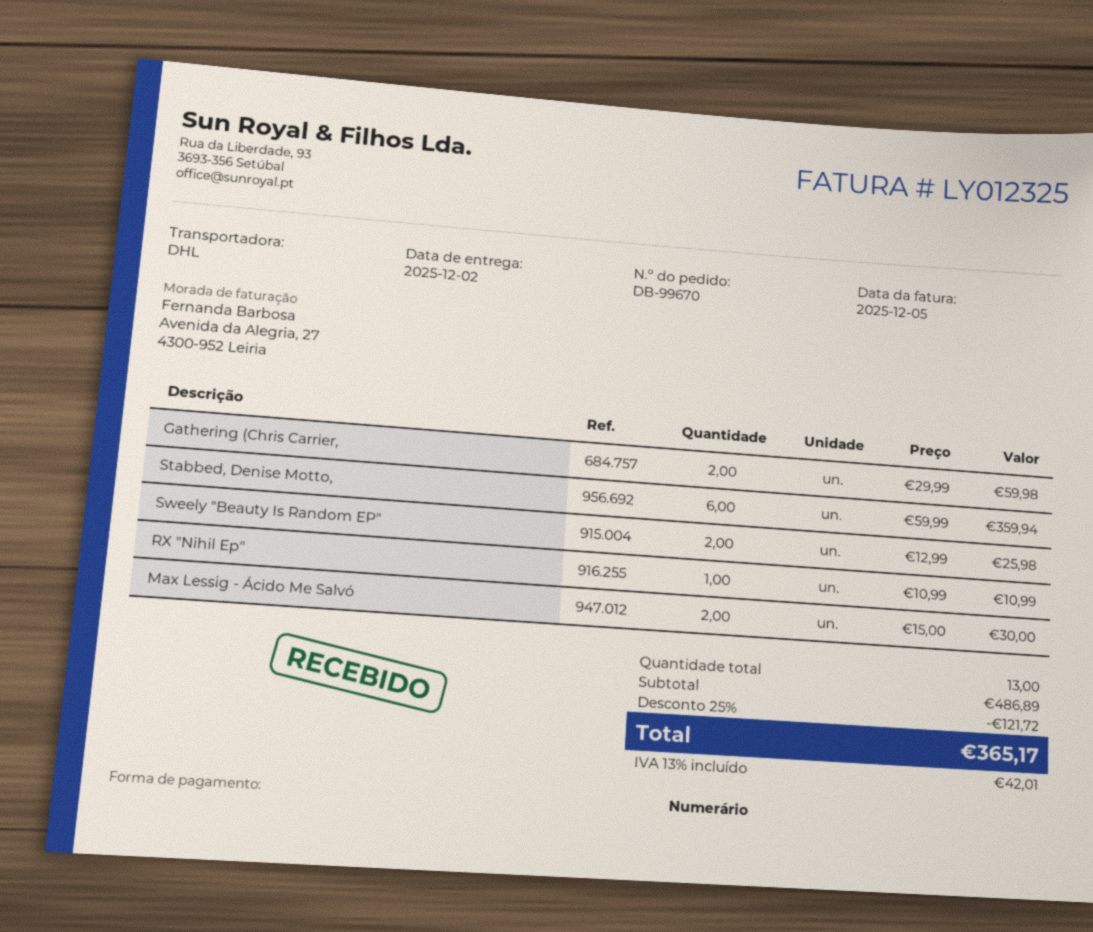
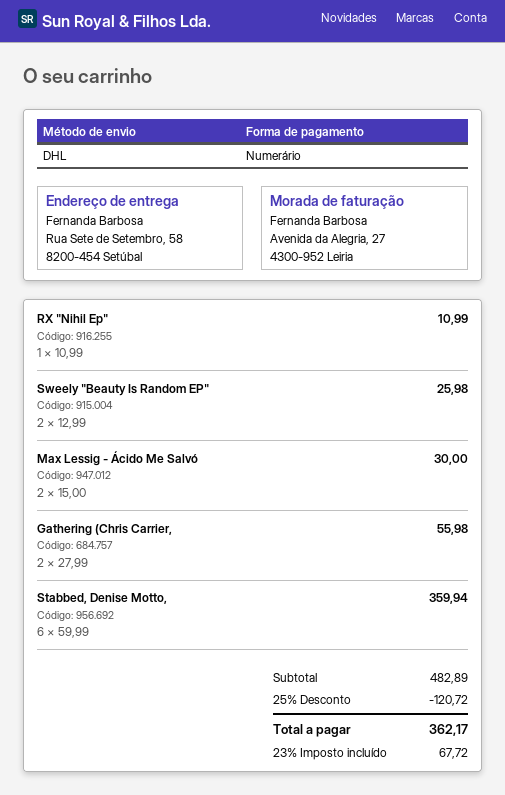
Gathering (Chris Carrier,: 2 x 29.99 = 59.98 -> 2 x 27.99 = 55.98
subtotal: 486.89 -> 482.89
discount: 25% = 121.72 -> 25% = 120.72
tax: 13% = 42.01 -> 23% = 67.72
total: 365.17 -> 362.17

